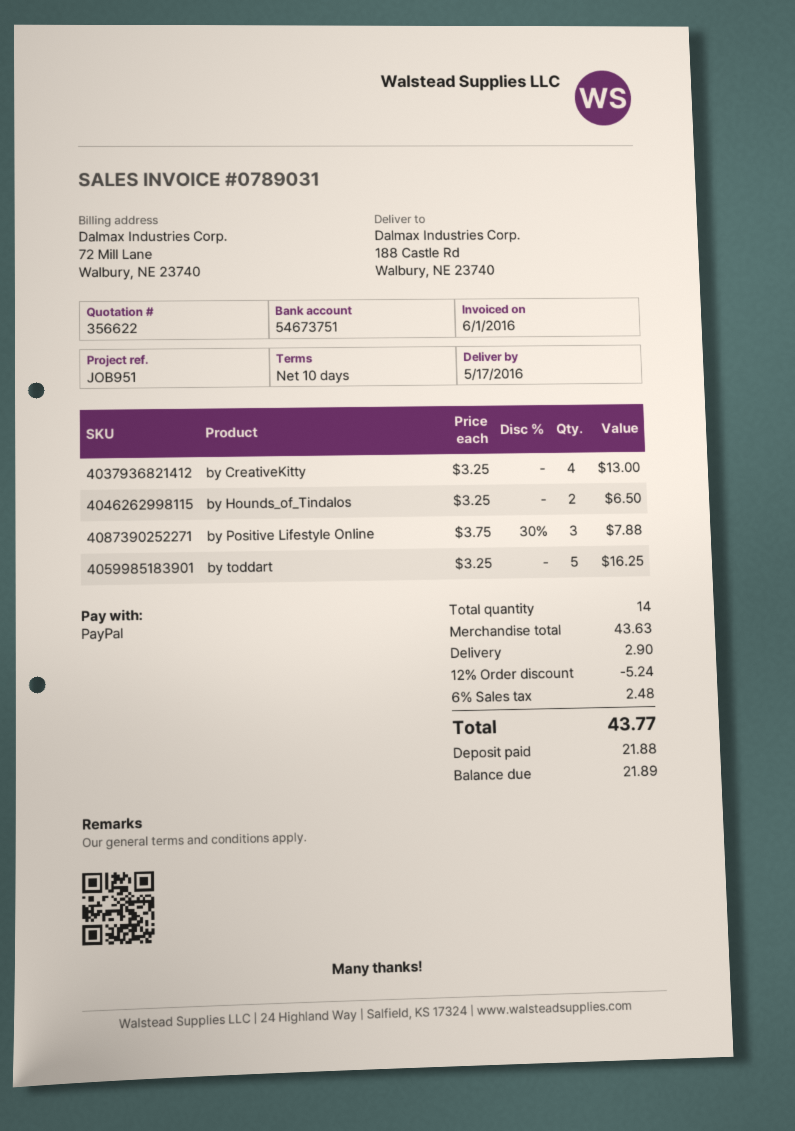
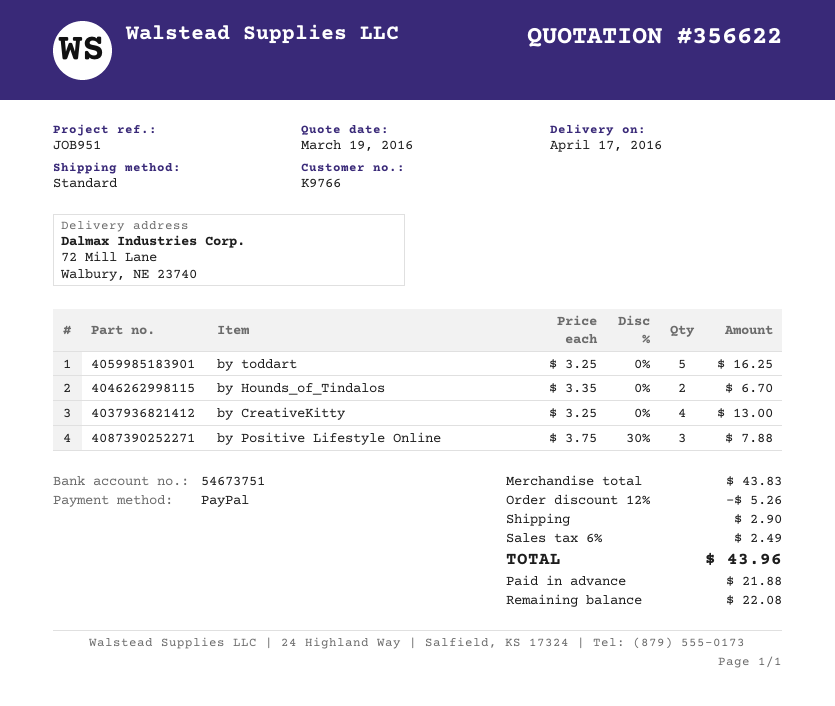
delivery date: 2016-05-17 -> 2016-04-17
ship to: 188 Castle Rd, Walbury, NE 23740 -> 72 Mill Lane, Walbury, NE 23740
by Hounds_of_Tindalos: 2 x 3.25 = 6.50 -> 2 x 3.35 = 6.70
subtotal: 43.63 -> 43.83
discount: 12% = 5.24 -> 12% = 5.26
tax: 6% = 2.48 -> 6% = 2.49
total: 43.77 -> 43.96
balance: 21.89 -> 22.08

